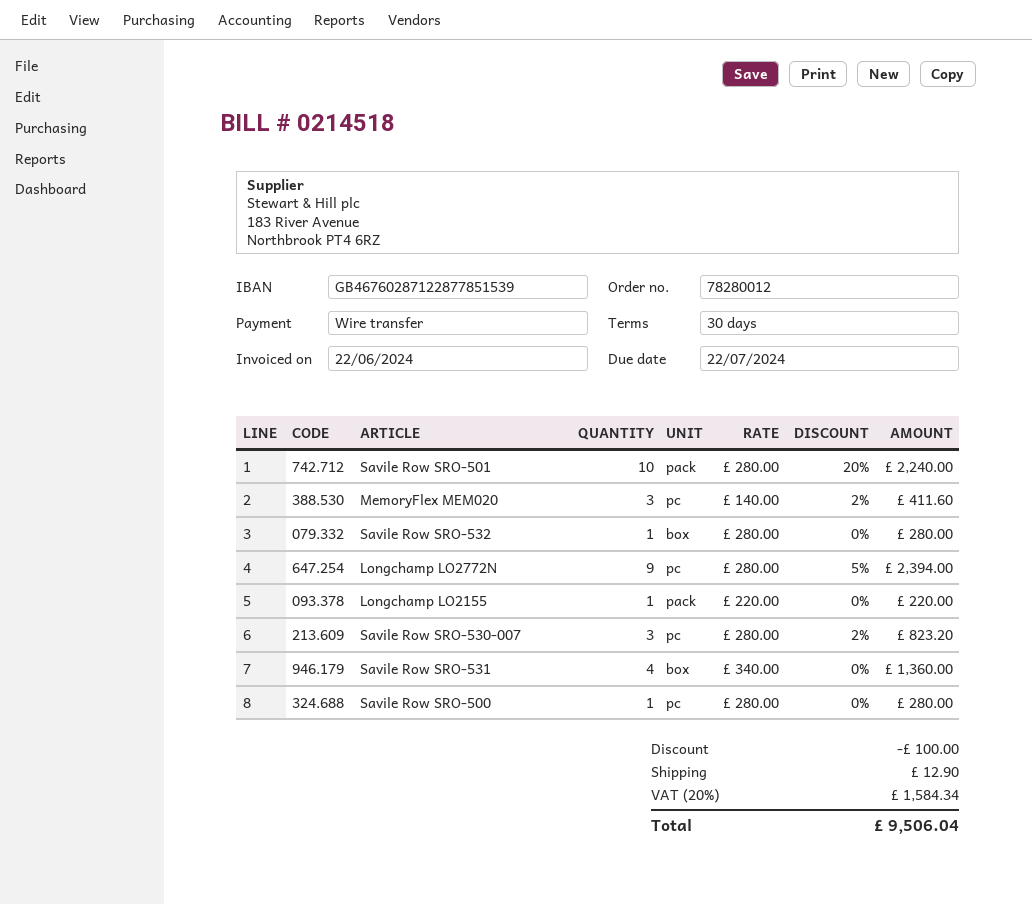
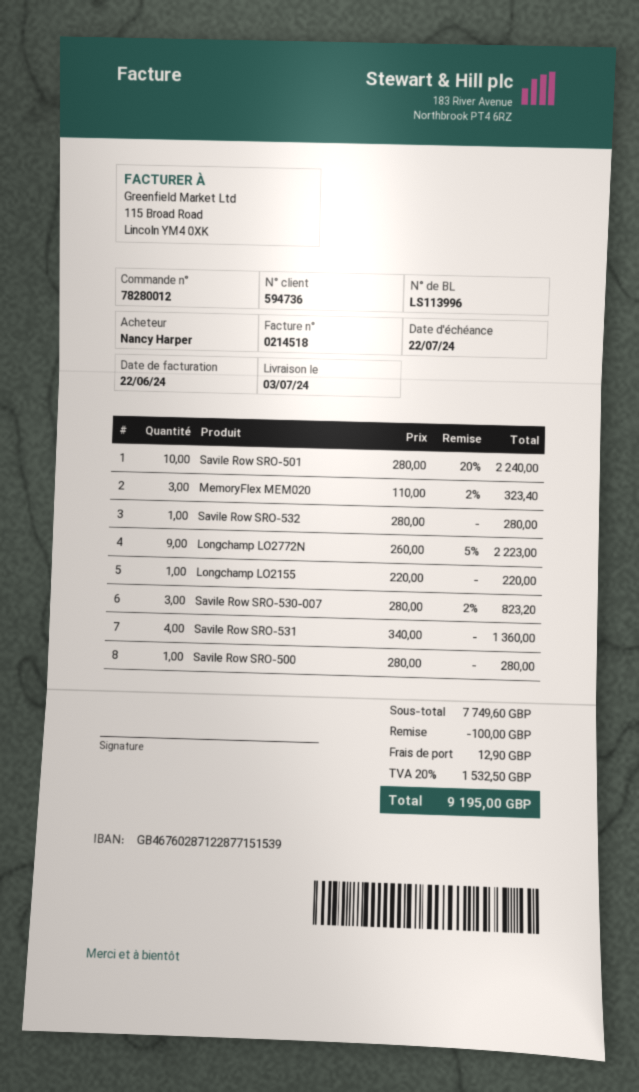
bank account: GB46760287122877851539 -> GB46760287122877151539
MemoryFlex MEM020: 3 x 140.00 - 2% = 411.60 -> 3 x 110.00 - 2% = 323.40
Longchamp LO2772N: 9 x 280.00 - 5% = 2394.00 -> 9 x 260.00 - 5% = 2223.00
tax: 20% = 1584.34 -> 20% = 1532.50
total: 9506.04 -> 9195.00

